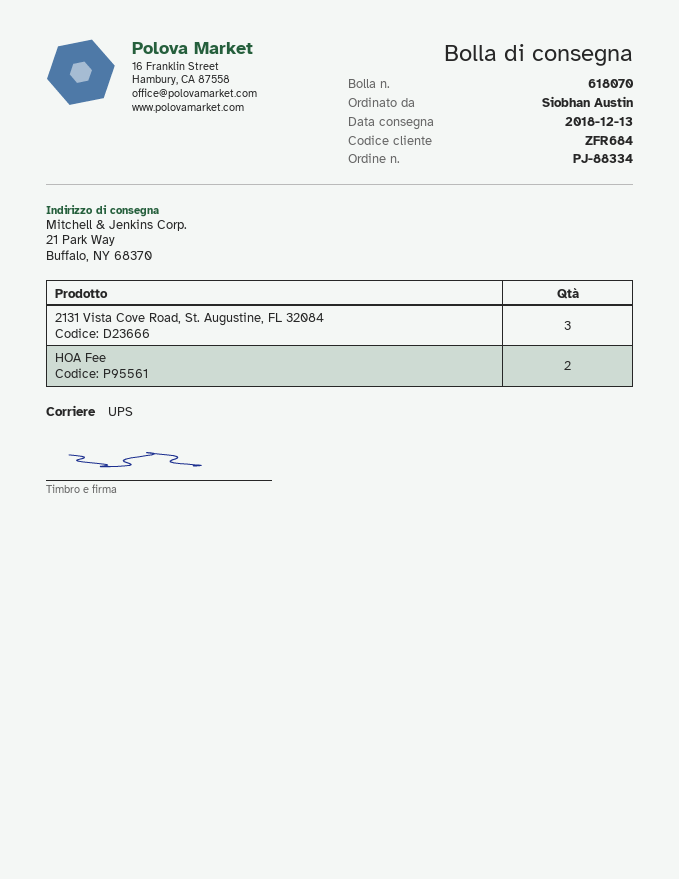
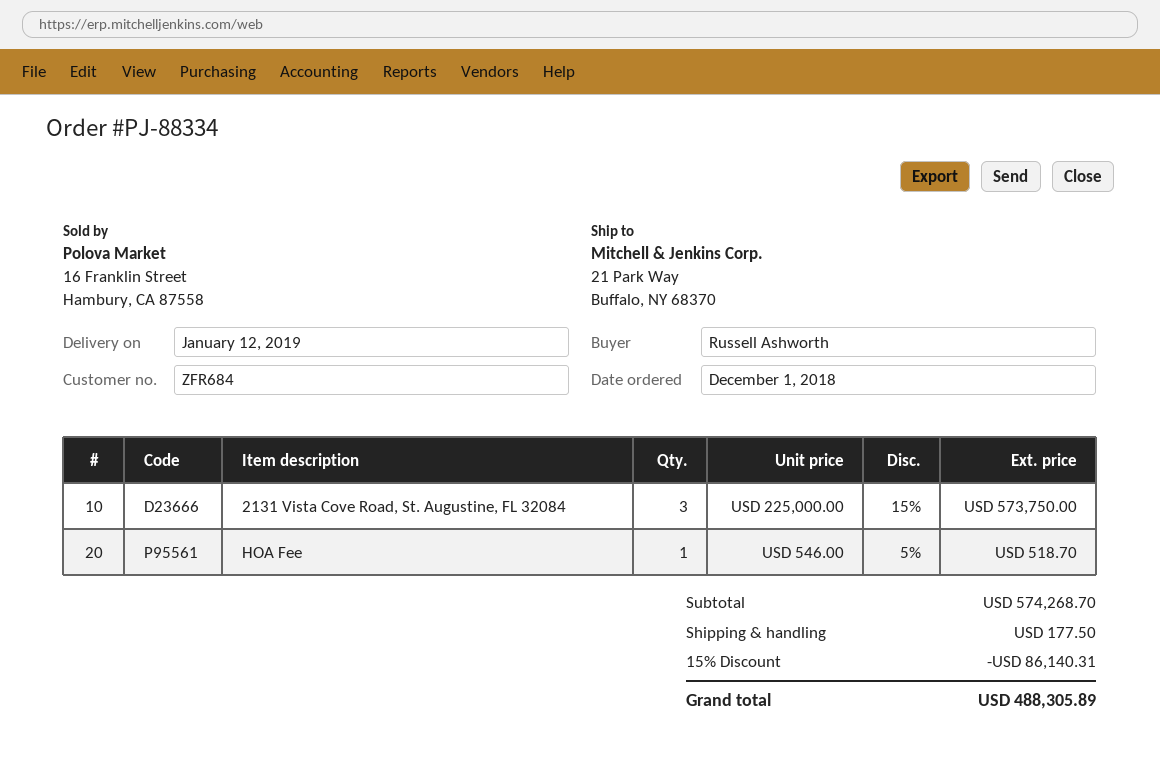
delivery date: 2018-12-13 -> 2019-01-12
ordered by: Siobhan Austin -> Russell Ashworth
HOA Fee: 2 -> 1

